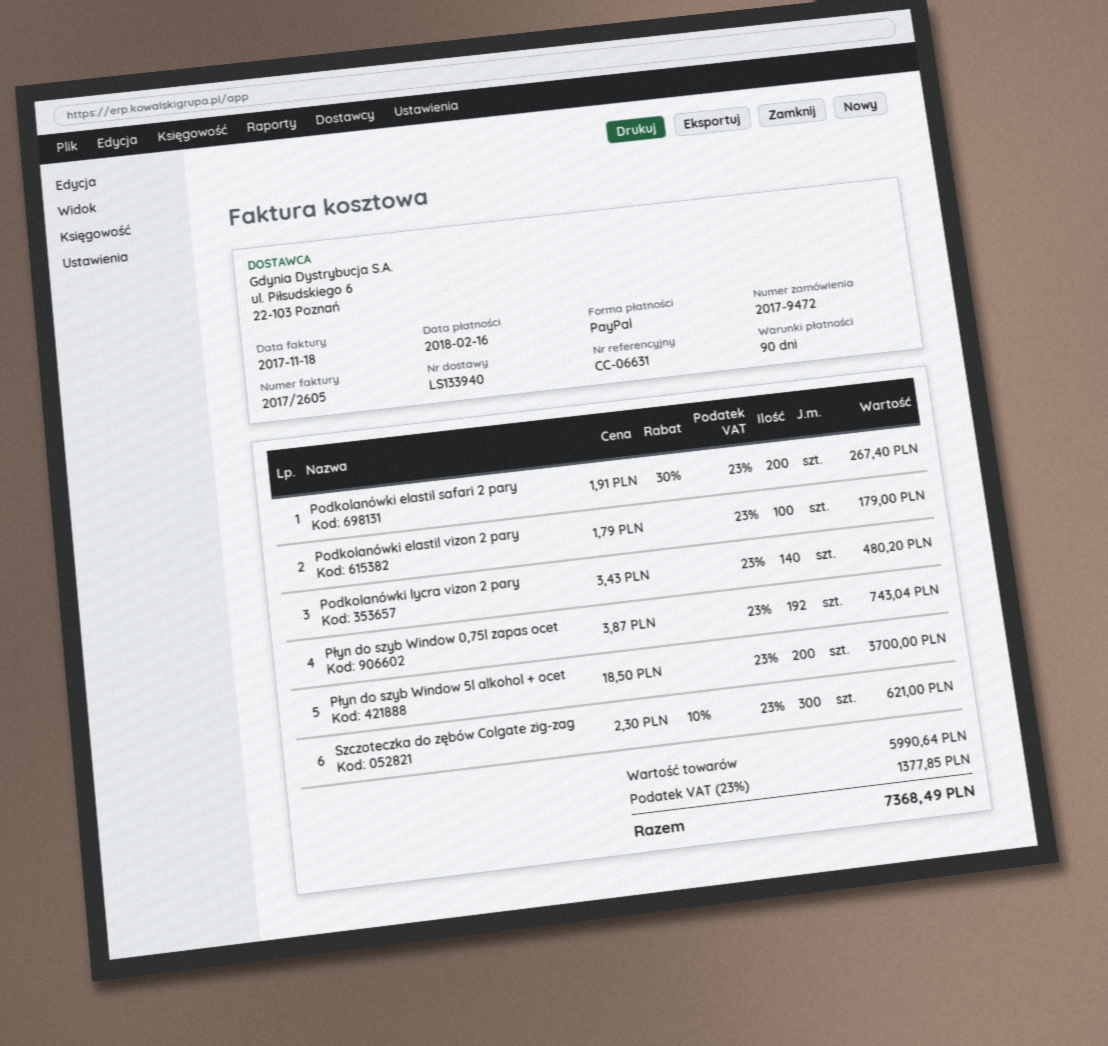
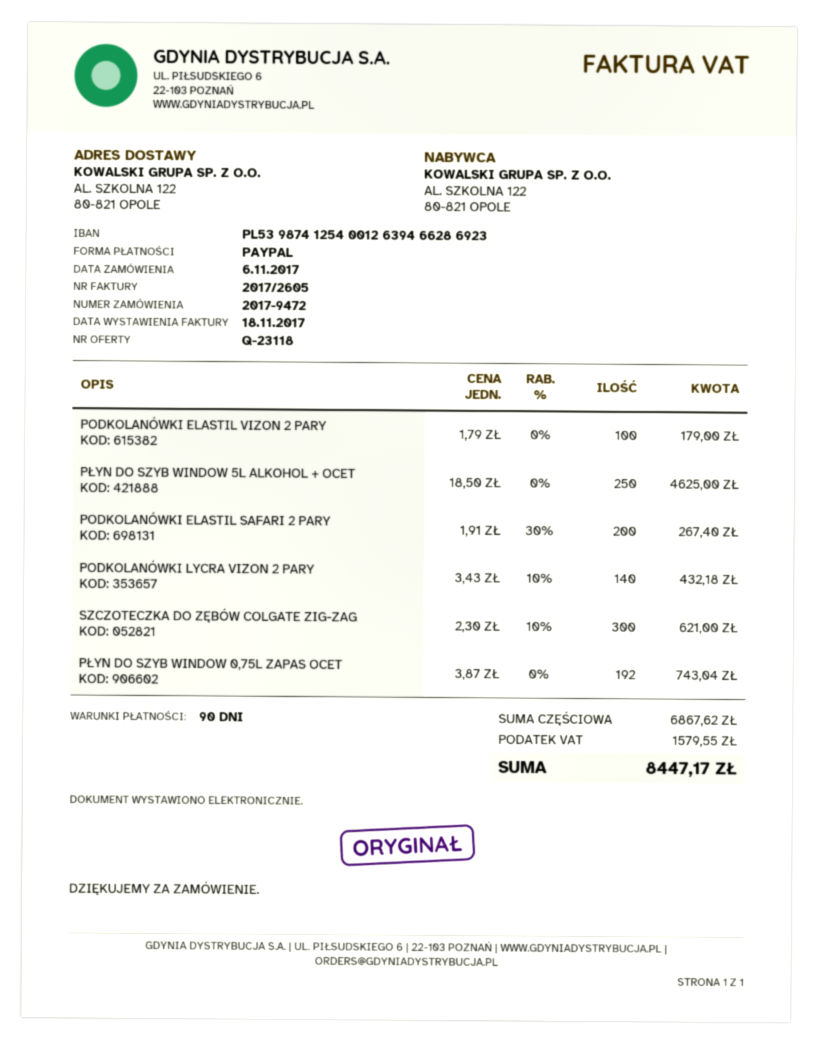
Podkolanówki lycra vizon 2 pary: 140 x 3.43 = 480.20 -> 140 x 3.43 - 10% = 432.18
Płyn do szyb Window 5l alkohol + ocet: 200 x 18.50 = 3700.00 -> 250 x 18.50 = 4625.00
subtotal: 5990.64 -> 6867.62
tax: 1377.85 -> 1579.55
total: 7368.49 -> 8447.17

